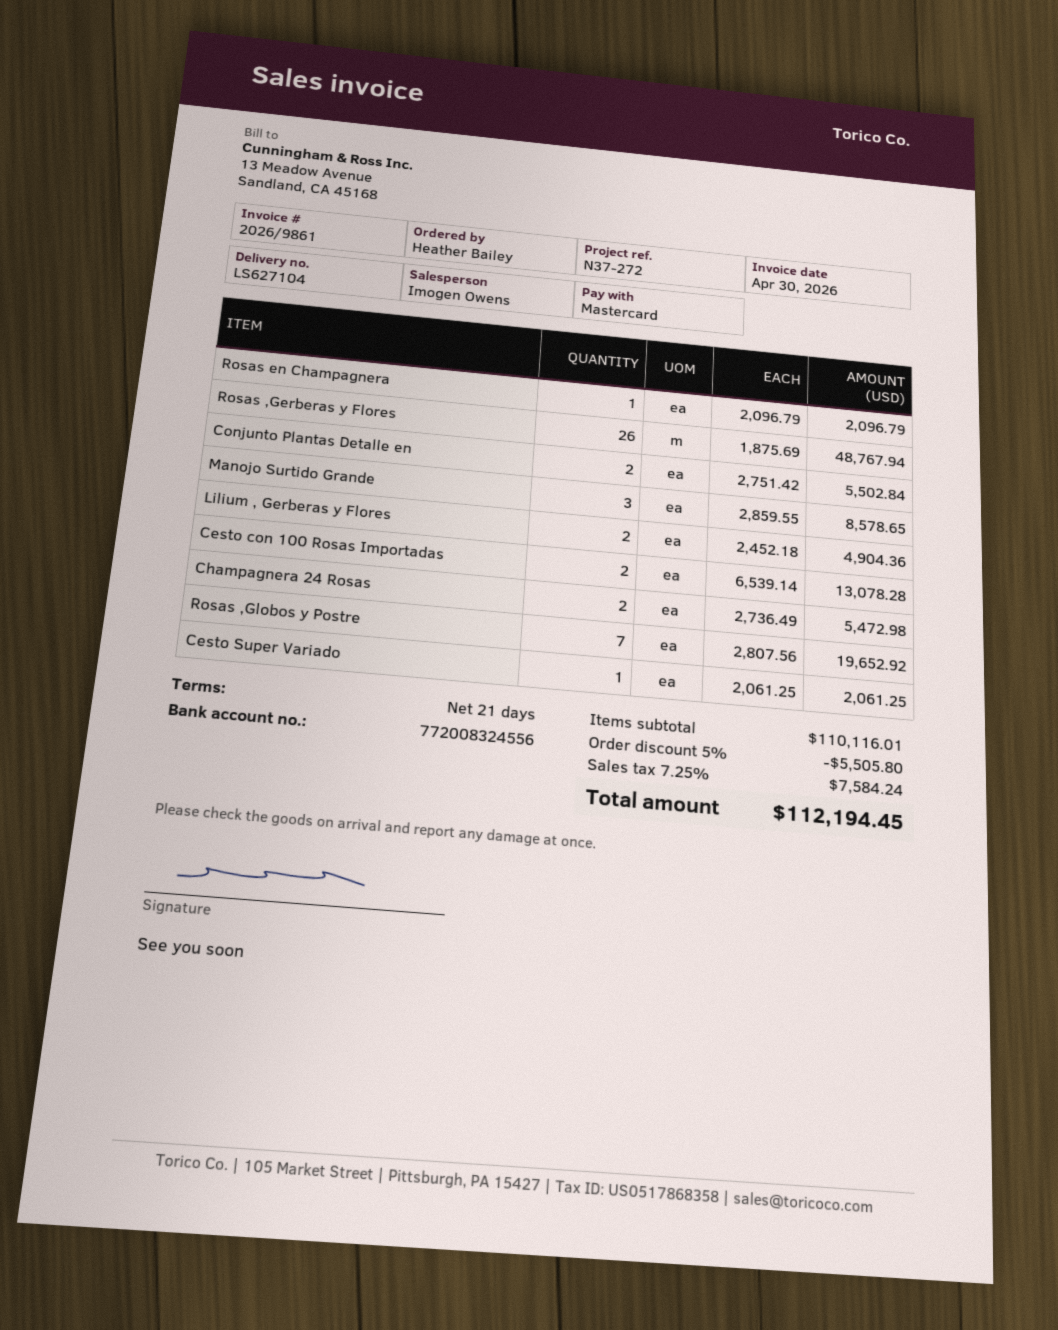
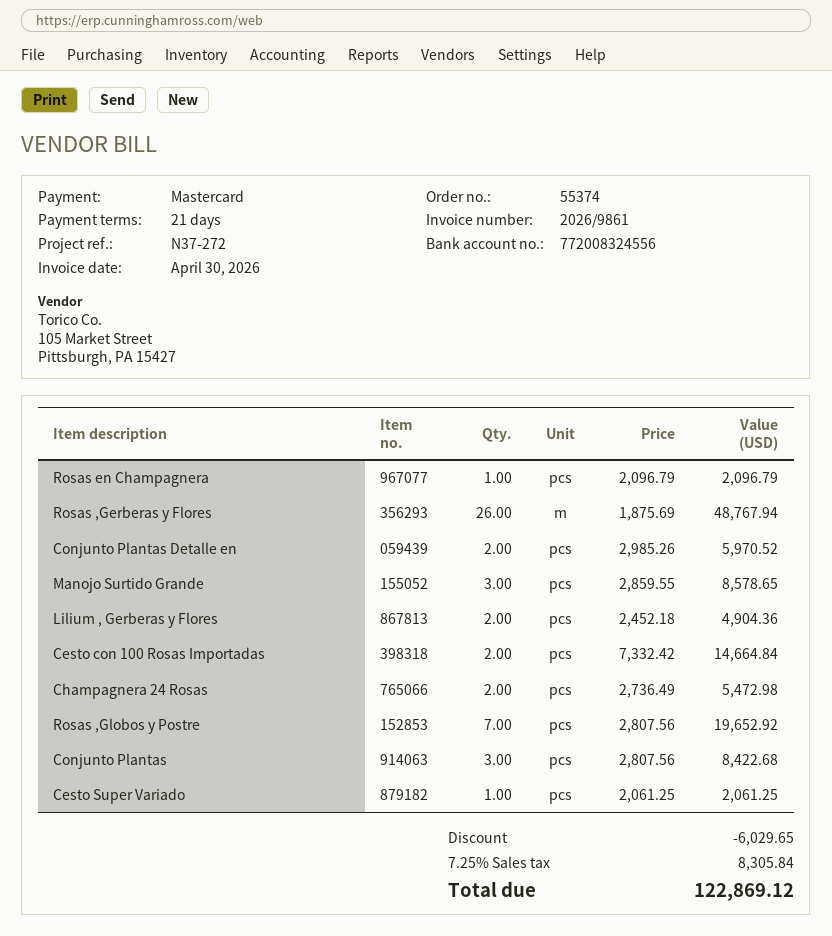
Conjunto Plantas Detalle en: 2 x 2751.42 = 5502.84 -> 2 x 2985.26 = 5970.52
Cesto con 100 Rosas Importadas: 2 x 6539.14 = 13078.28 -> 2 x 7332.42 = 14664.84
Conjunto Plantas: none -> 3 x 2807.56 = 8422.68
discount: 5505.80 -> 6029.65
tax: 7.25% = 7584.24 -> 7.25% = 8305.84
total: 112194.45 -> 122869.12

